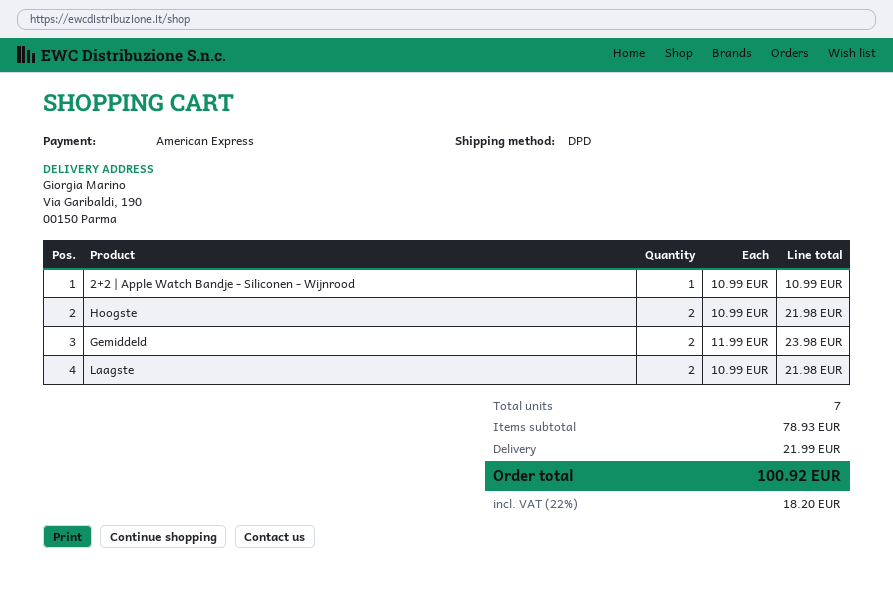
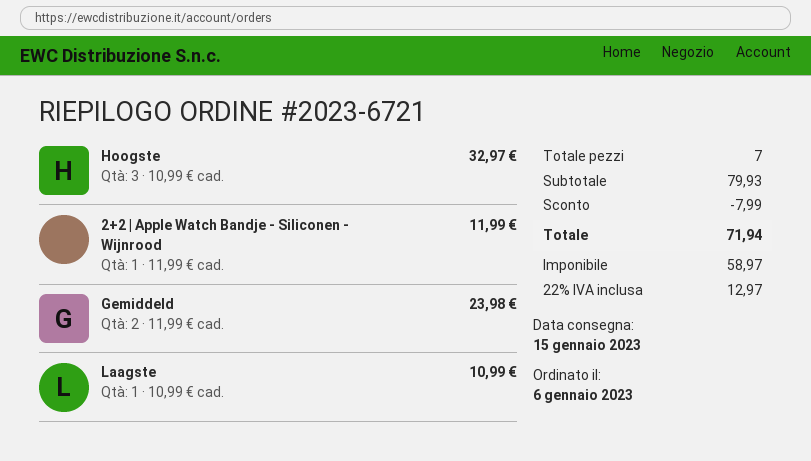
2+2 | Apple Watch Bandje - Siliconen - Wijnrood: 1 x 10.99 = 10.99 -> 1 x 11.99 = 11.99
Hoogste: 2 x 10.99 = 21.98 -> 3 x 10.99 = 32.97
Laagste: 2 x 10.99 = 21.98 -> 1 x 10.99 = 10.99
subtotal: 78.93 -> 79.93
discount: none -> 7.99
shipping: 21.99 -> none
tax: 22% = 18.20 -> 22% = 12.97
total: 100.92 -> 71.94

